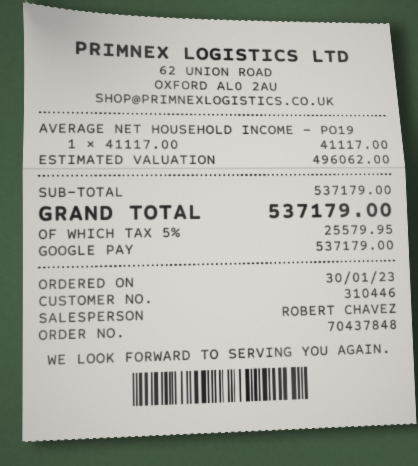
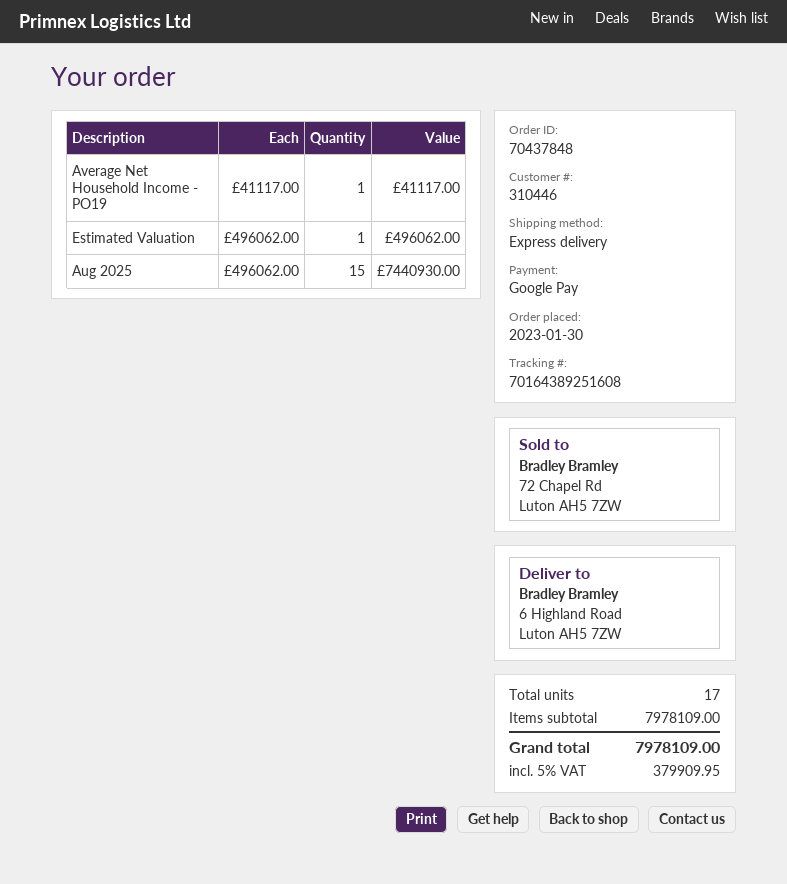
Aug 2025: none -> 15 x 496062.00 = 7440930.00
subtotal: 537179.00 -> 7978109.00
tax: 5% = 25579.95 -> 5% = 379909.95
total: 537179.00 -> 7978109.00

